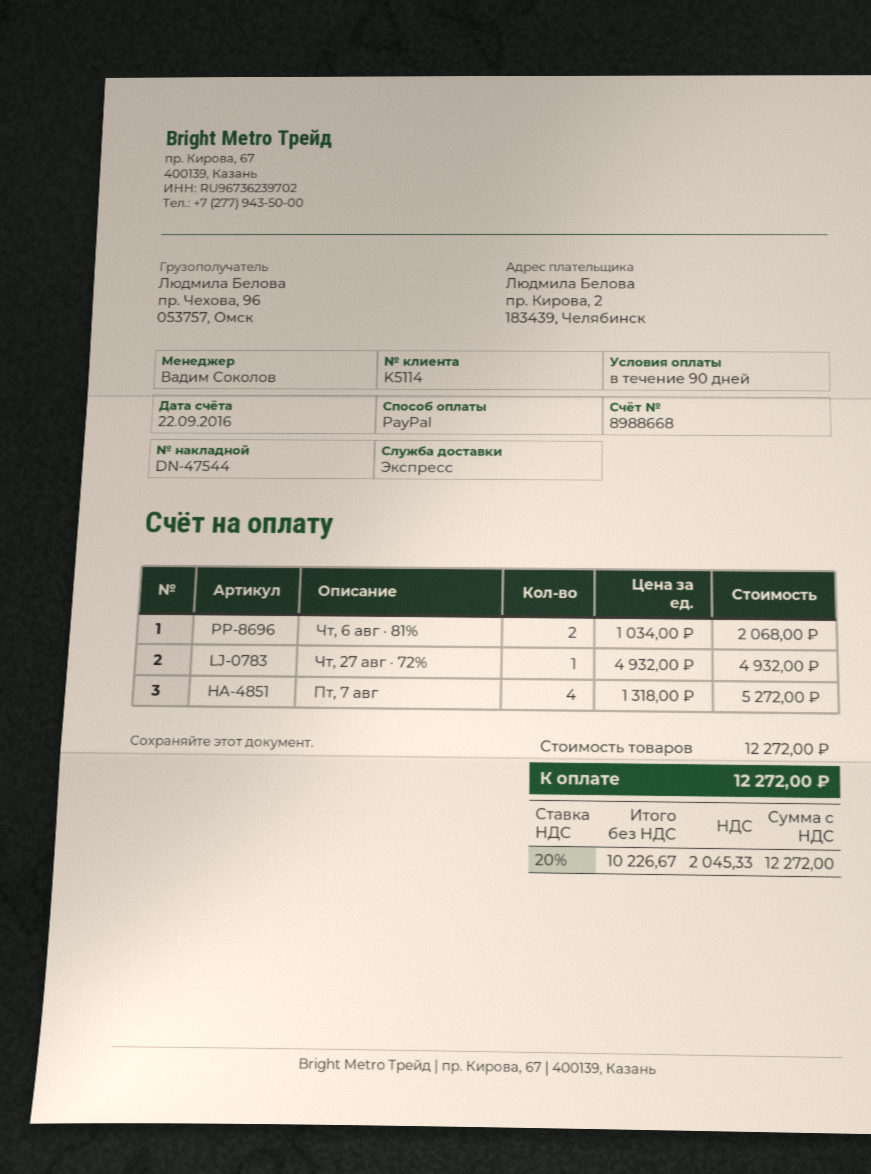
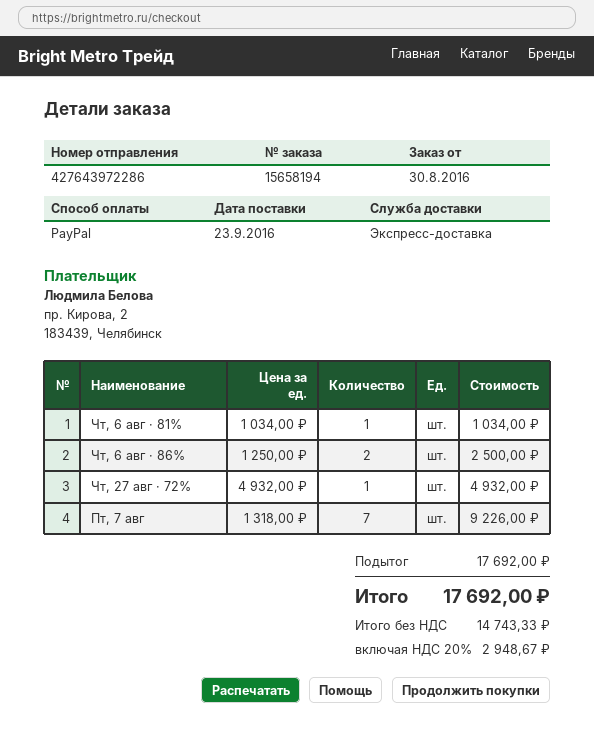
Чт, 6 авг · 81%: 2 x 1034.00 = 2068.00 -> 1 x 1034.00 = 1034.00
Пт, 7 авг: 4 x 1318.00 = 5272.00 -> 7 x 1318.00 = 9226.00
Чт, 6 авг · 86%: none -> 2 x 1250.00 = 2500.00
subtotal: 12272.00 -> 17692.00
net: 10226.67 -> 14743.33
tax: 20% = 2045.33 -> 20% = 2948.67
total: 12272.00 -> 17692.00

